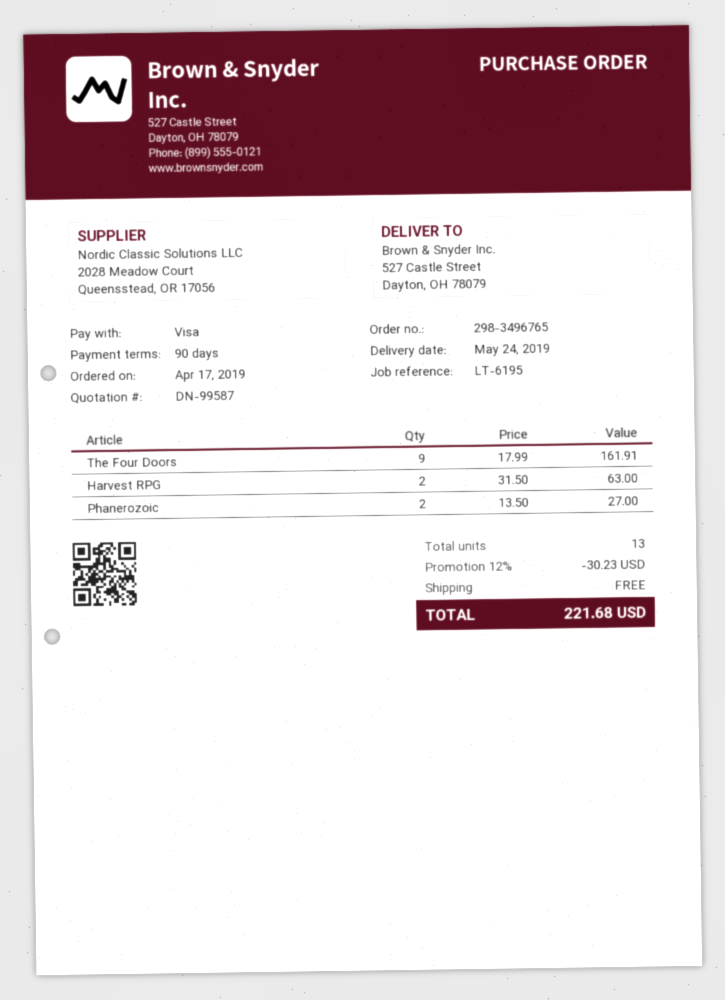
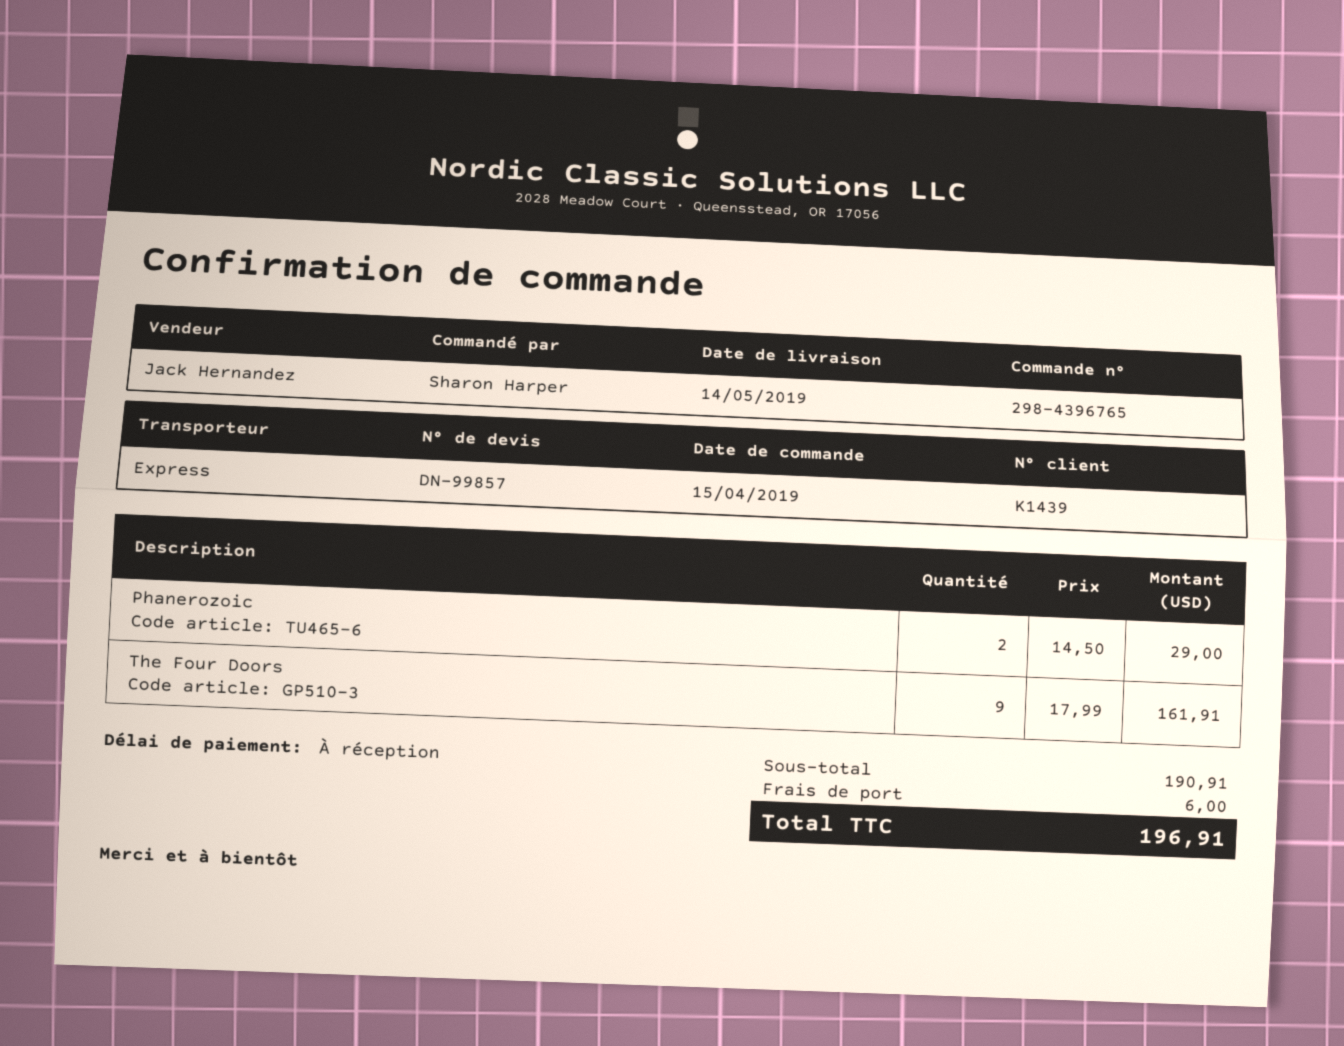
quote number: DN-99587 -> DN-99857
order number: 298-3496765 -> 298-4396765
order date: 2019-04-17 -> 2019-04-15
delivery date: 2019-05-24 -> 2019-05-14
payment terms: 90 days -> on receipt
Harvest RPG: 2 x 31.50 = 63.00 -> none
Phanerozoic: 2 x 13.50 = 27.00 -> 2 x 14.50 = 29.00
discount: 12% = 30.23 -> none
shipping: 0.00 -> 6.00
total: 221.68 -> 196.91

